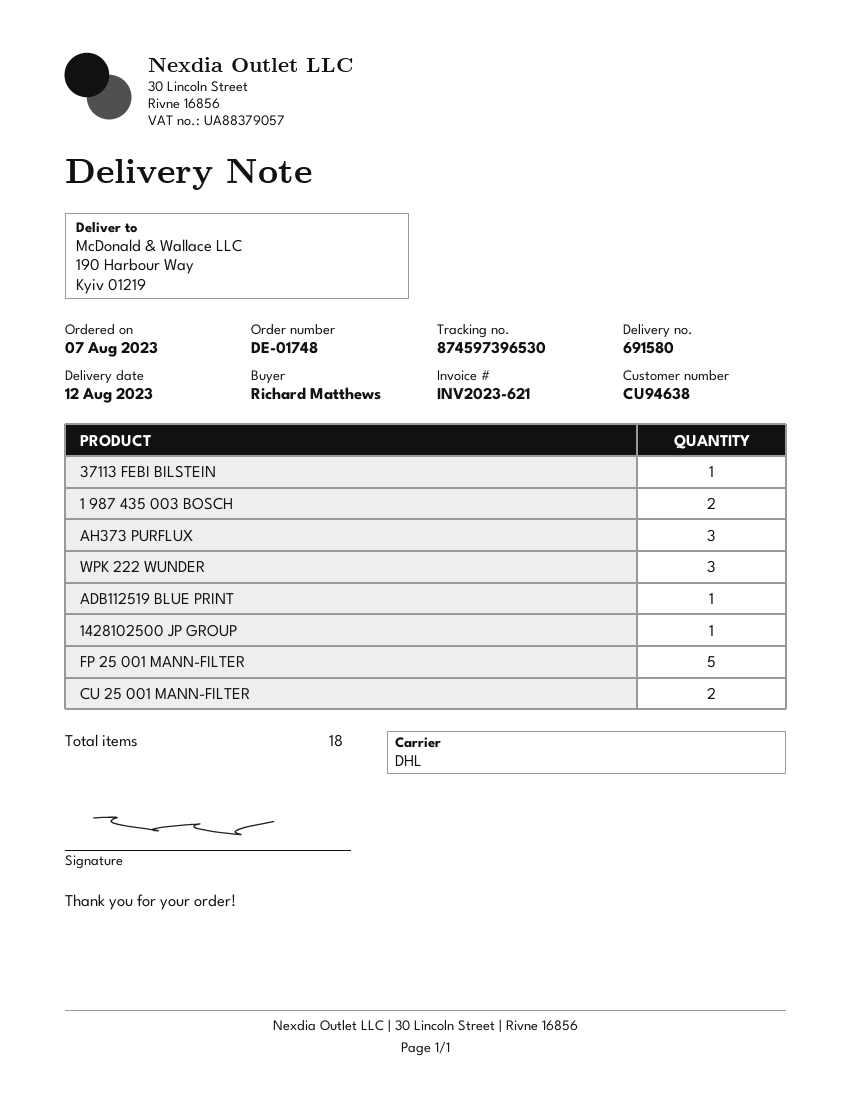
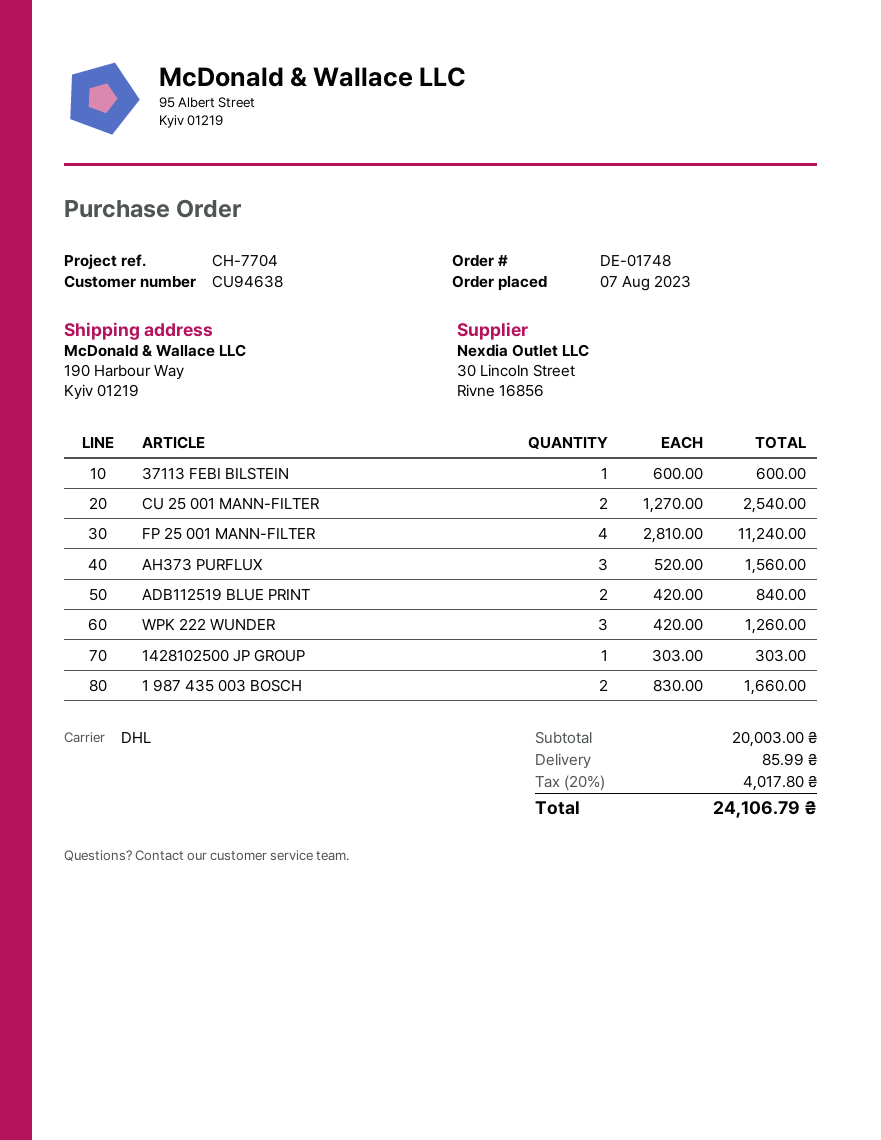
ADB112519 BLUE PRINT: 1 -> 2
FP 25 001 MANN-FILTER: 5 -> 4

